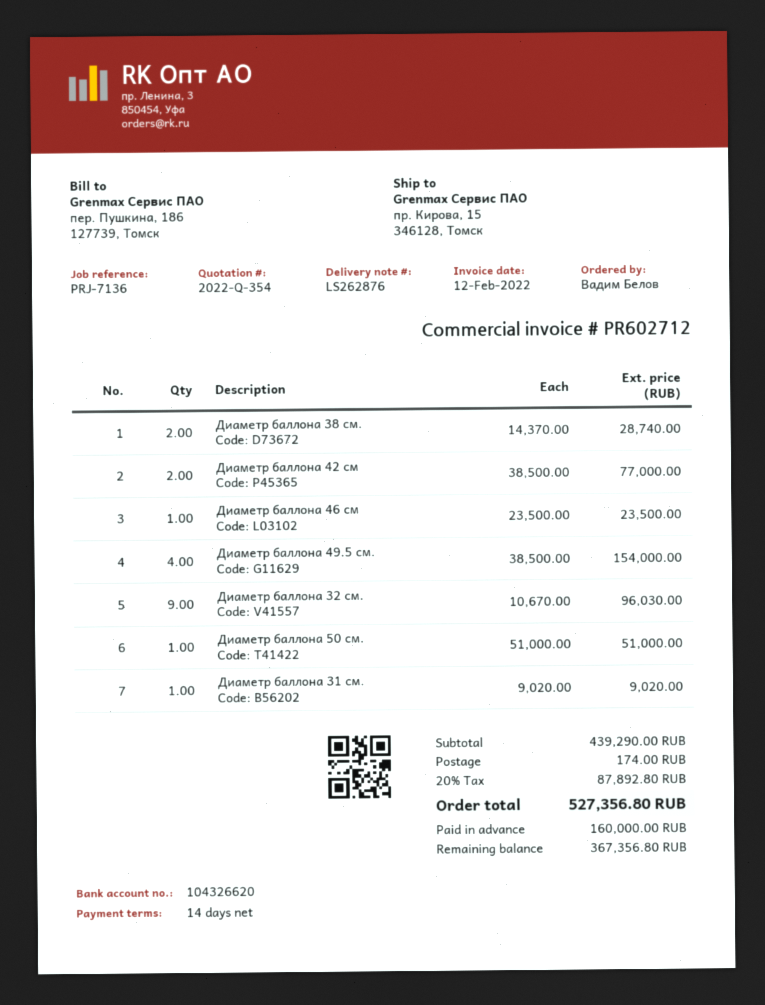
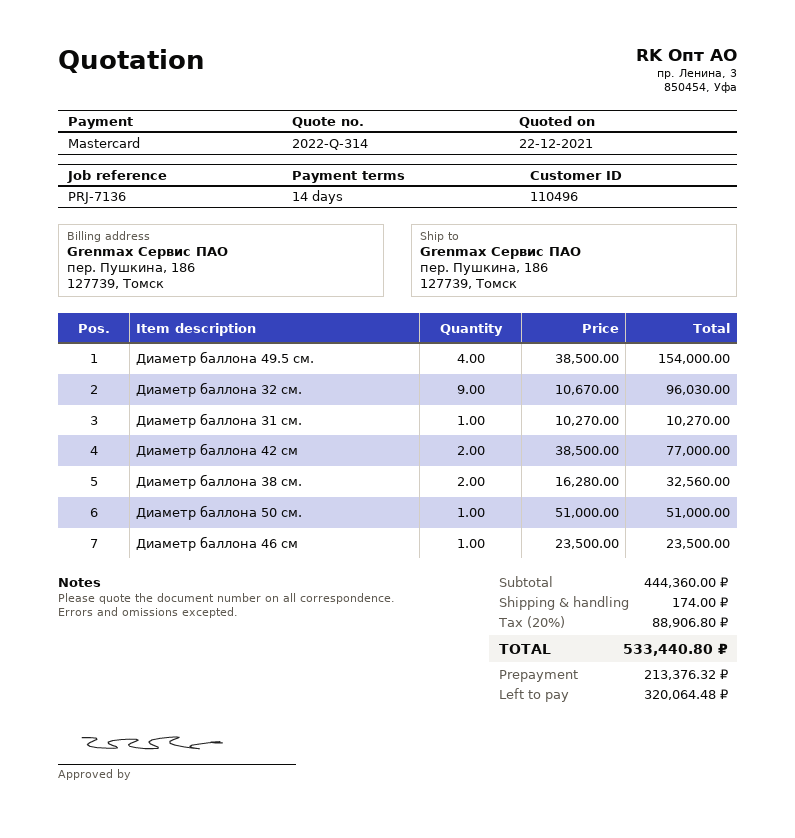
quote number: 2022-Q-354 -> 2022-Q-314
ship to: пр. Кирова, 15, 346128, Томск -> пер. Пушкина, 186, 127739, Томск
Диаметр баллона 38 см.: 2 x 14370.00 = 28740.00 -> 2 x 16280.00 = 32560.00
Диаметр баллона 31 см.: 1 x 9020.00 = 9020.00 -> 1 x 10270.00 = 10270.00
subtotal: 439290.00 -> 444360.00
tax: 20% = 87892.80 -> 20% = 88906.80
total: 527356.80 -> 533440.80
deposit: 160000.00 -> 213376.32
balance: 367356.80 -> 320064.48

